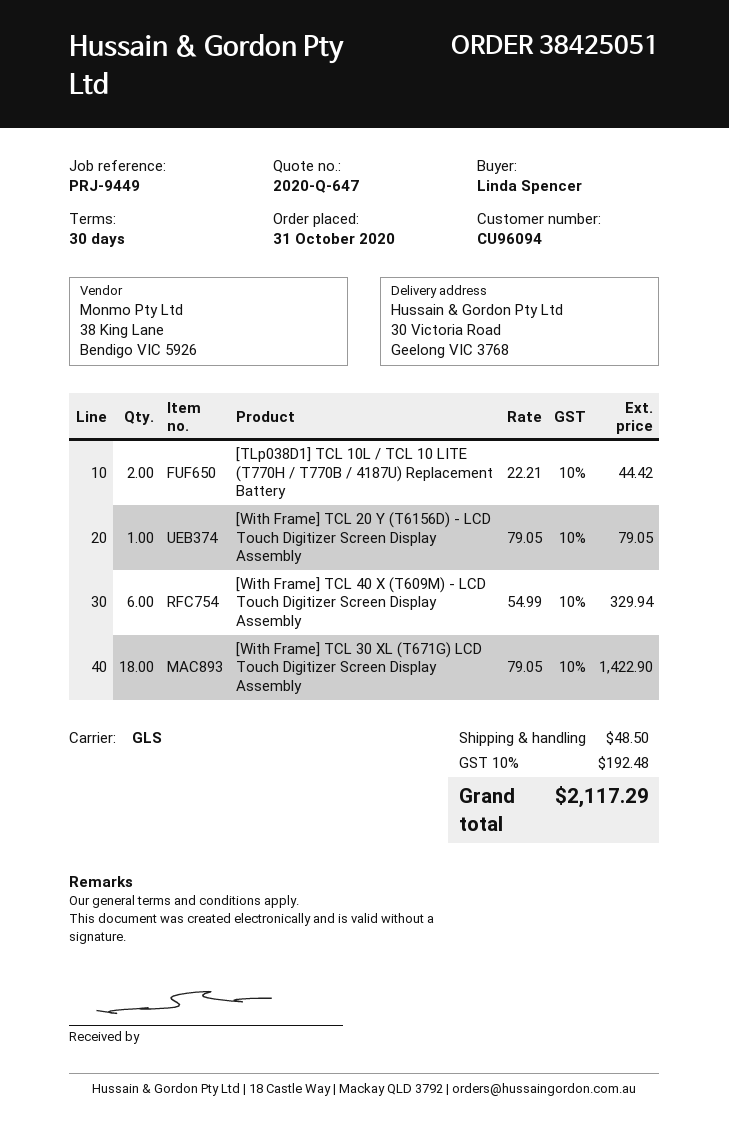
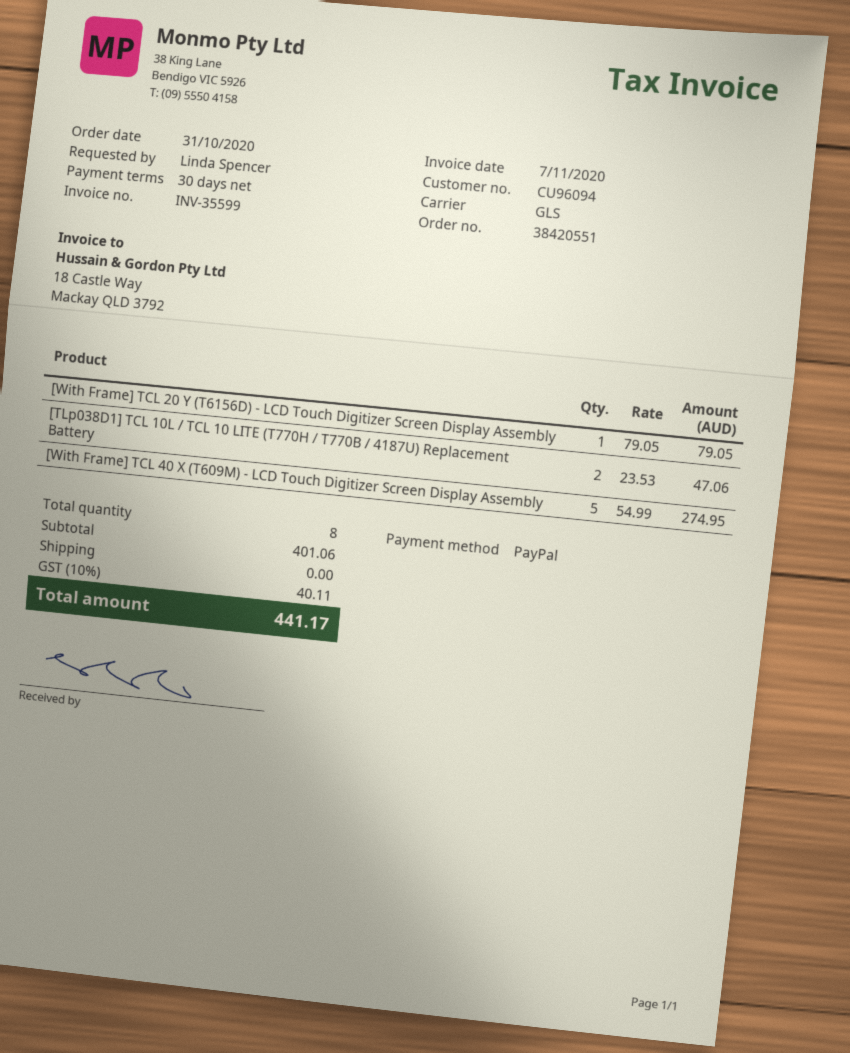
order number: 38425051 -> 38420551
[TLp038D1] TCL 10L / TCL 10 LITE (T770H / T770B / 4187U) Replacement Battery: 2 x 22.21 = 44.42 -> 2 x 23.53 = 47.06
[With Frame] TCL 40 X (T609M) - LCD Touch Digitizer Screen Display Assembly: 6 x 54.99 = 329.94 -> 5 x 54.99 = 274.95
[With Frame] TCL 30 XL (T671G) LCD Touch Digitizer Screen Display Assembly: 18 x 79.05 = 1422.90 -> none
shipping: 48.50 -> 0.00
tax: 10% = 192.48 -> 10% = 40.11
total: 2117.29 -> 441.17

